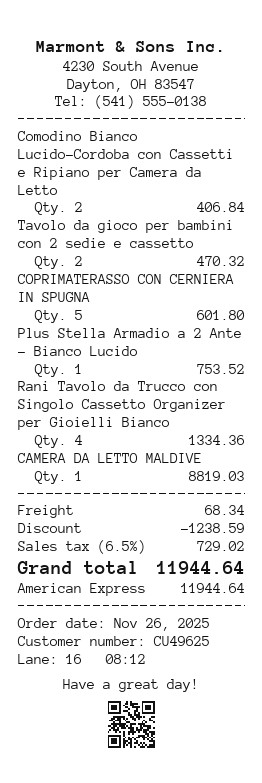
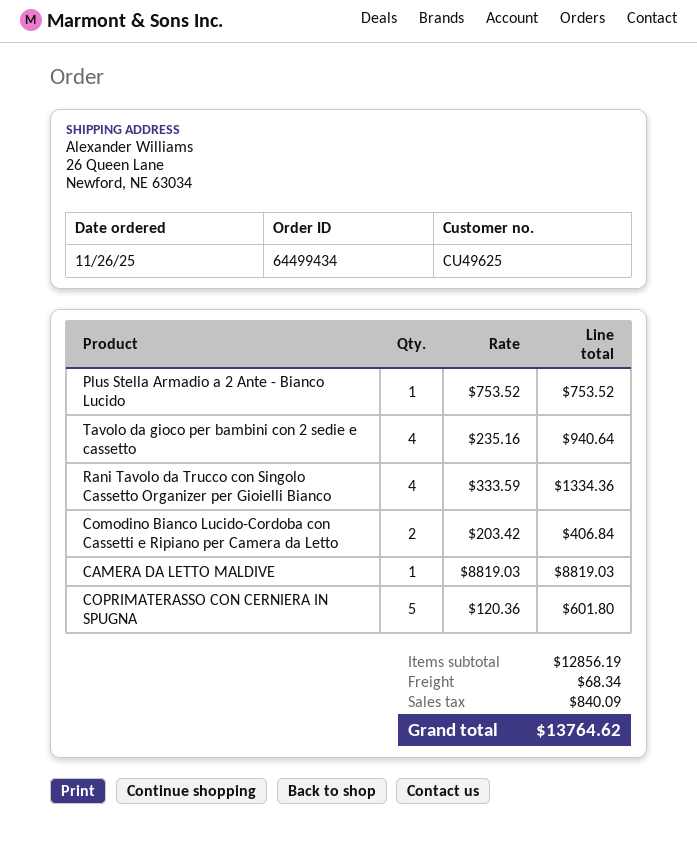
Tavolo da gioco per bambini con 2 sedie e cassetto: 2 for 470.32 -> 4 for 940.64
discount: 1238.59 -> none
tax: 729.02 -> 840.09
total: 11944.64 -> 13764.62

